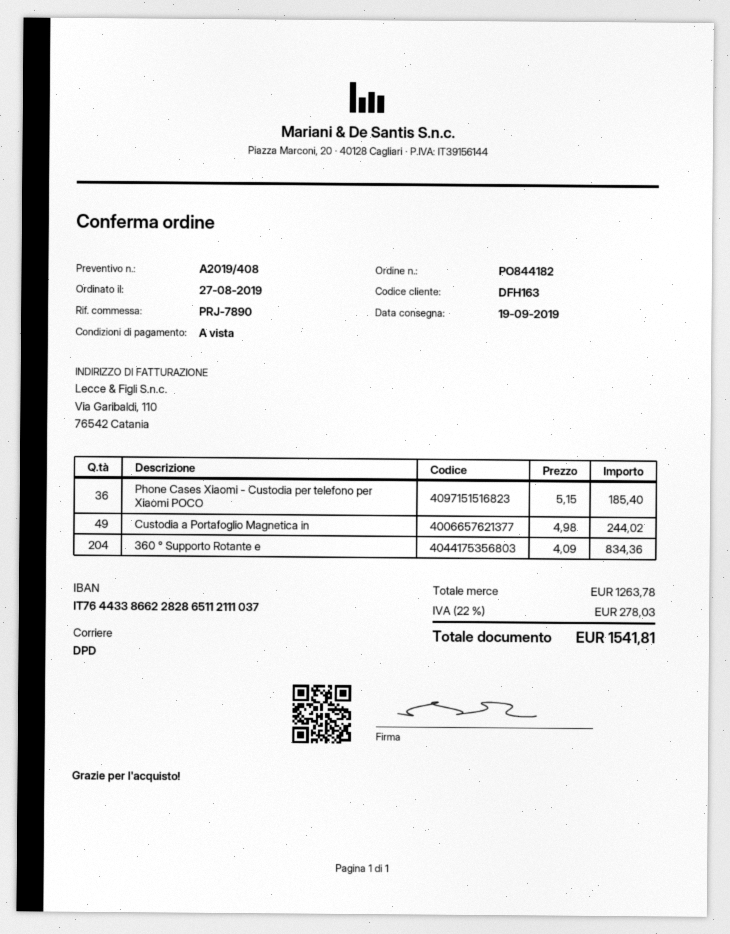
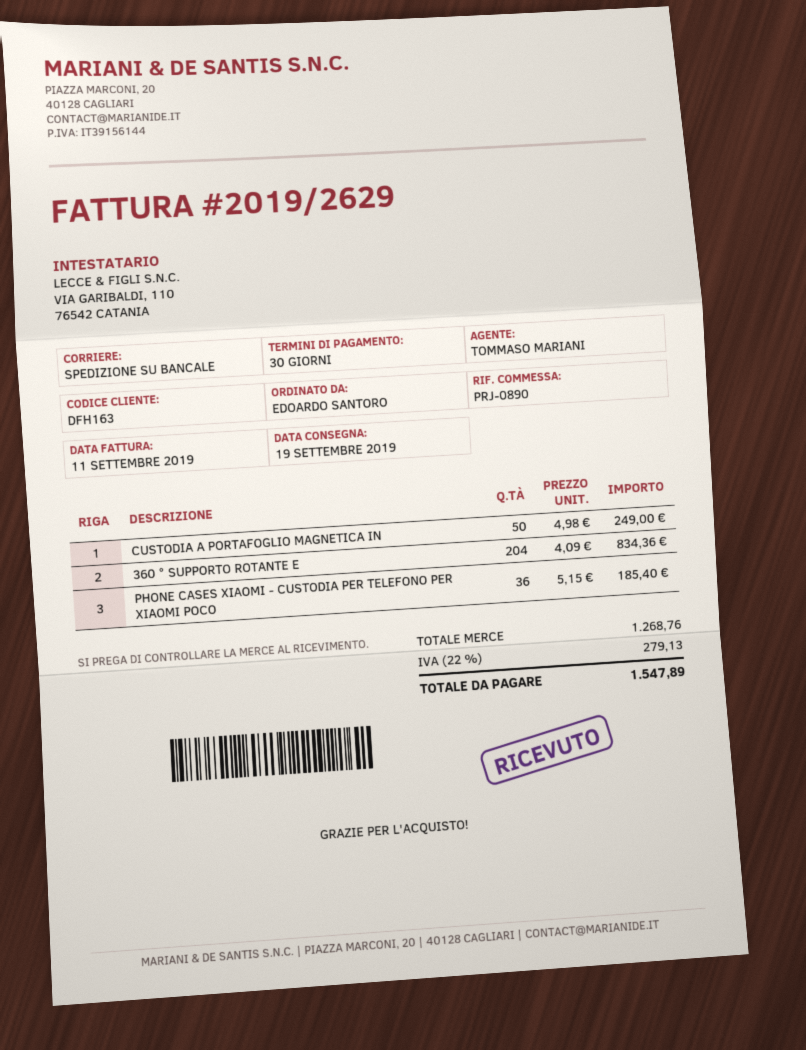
payment terms: on receipt -> 30 days
reference: PRJ-7890 -> PRJ-0890
shipping method: DPD -> pallet freight
Custodia a Portafoglio Magnetica in: 49 x 4.98 = 244.02 -> 50 x 4.98 = 249.00
subtotal: 1263.78 -> 1268.76
tax: 22% = 278.03 -> 22% = 279.13
total: 1541.81 -> 1547.89

